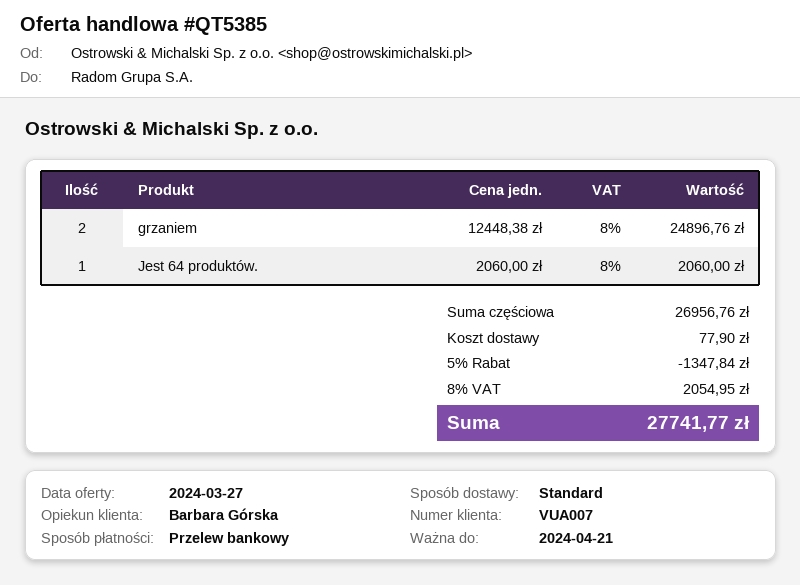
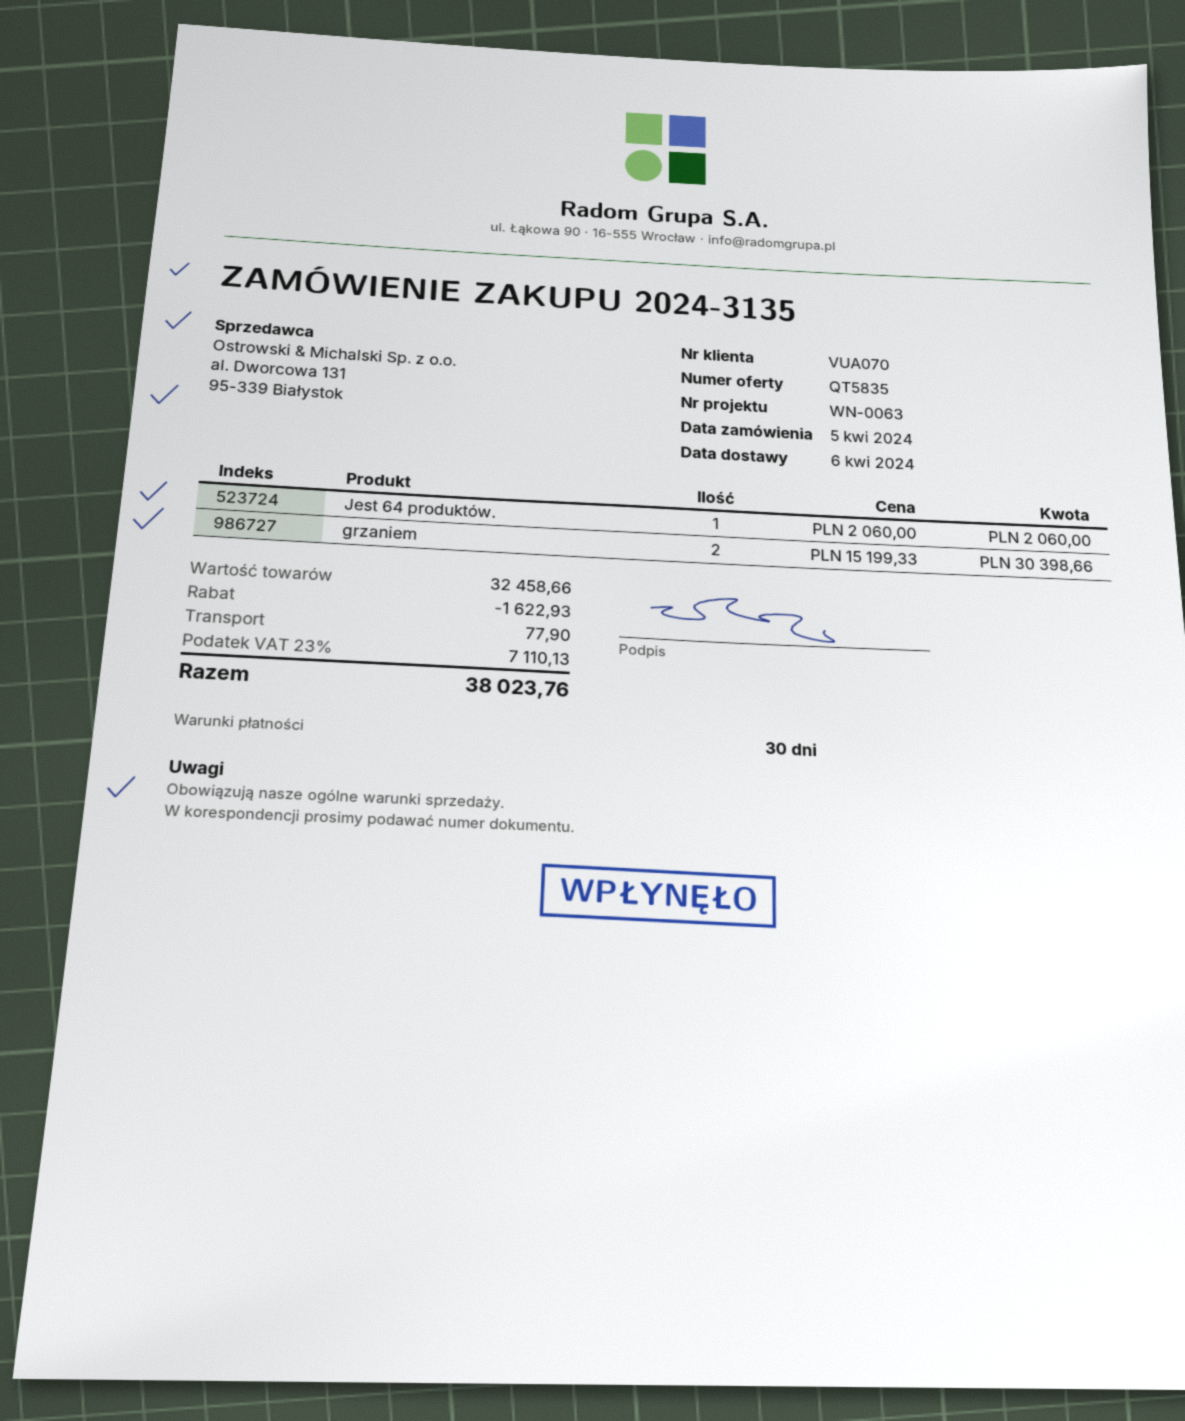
quote number: QT5385 -> QT5835
customer number: VUA007 -> VUA070
grzaniem: 2 x 12448.38 = 24896.76 -> 2 x 15199.33 = 30398.66
subtotal: 26956.76 -> 32458.66
discount: 1347.84 -> 1622.93
tax: 8% = 2054.95 -> 23% = 7110.13
total: 27741.77 -> 38023.76

